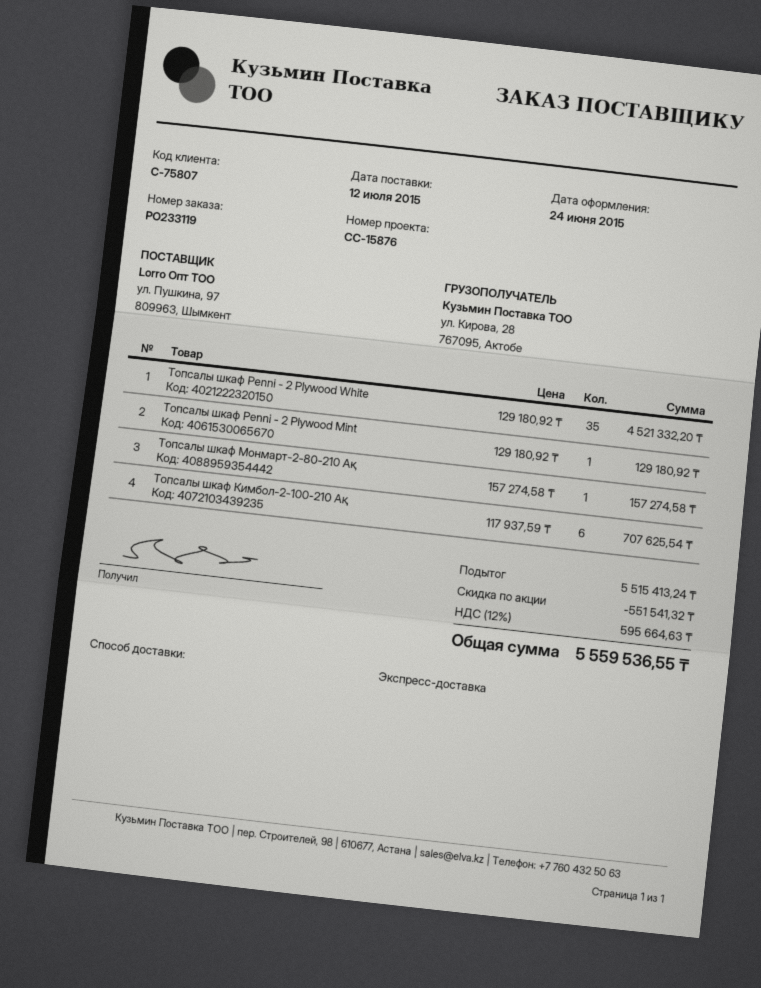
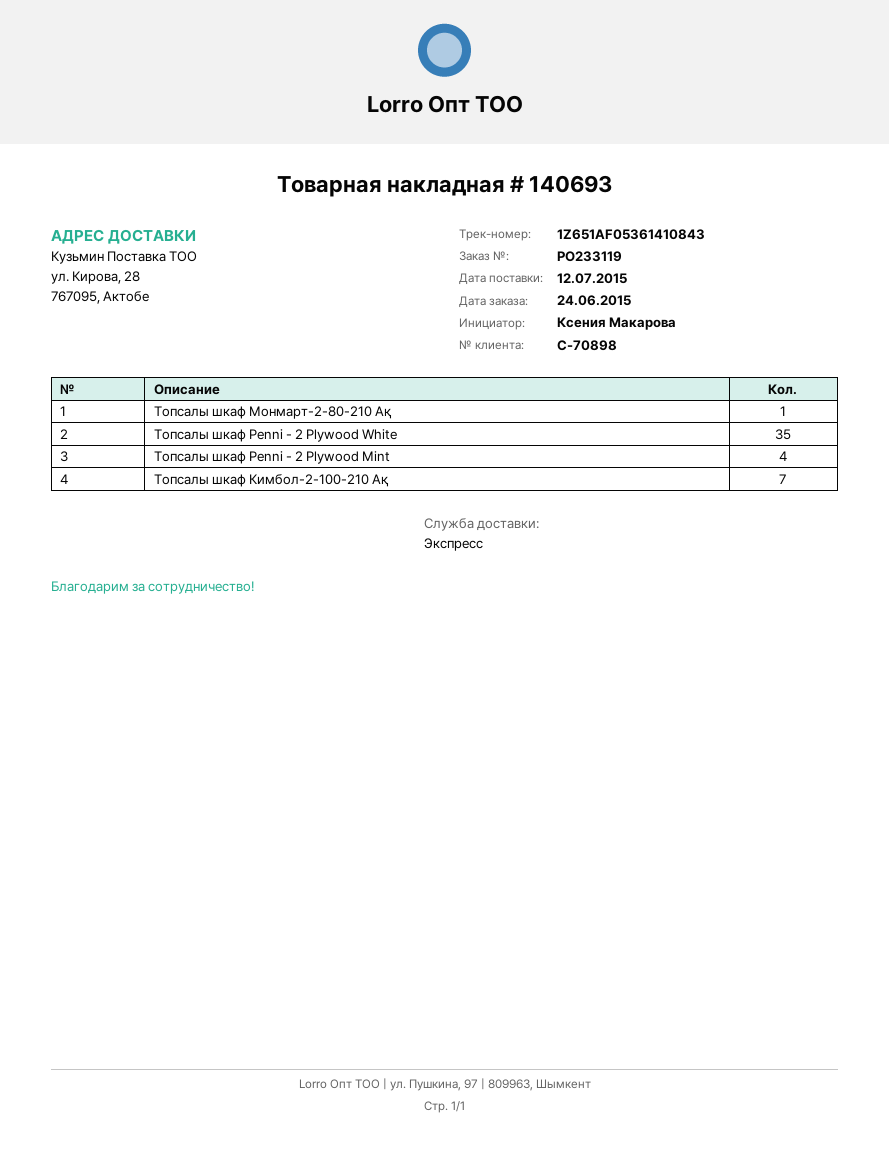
customer number: C-75807 -> C-70898
Топсалы шкаф Penni - 2 Plywood Mint: 1 -> 4
Топсалы шкаф Кимбол-2-100-210 Ақ: 6 -> 7

